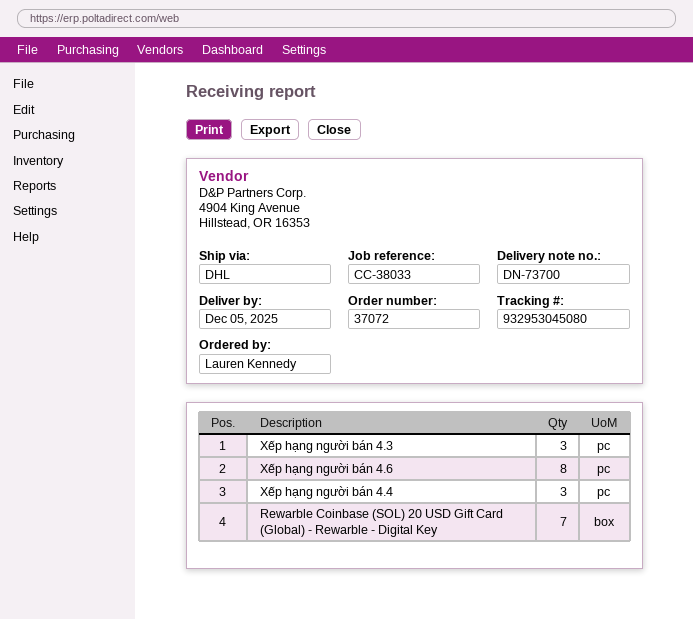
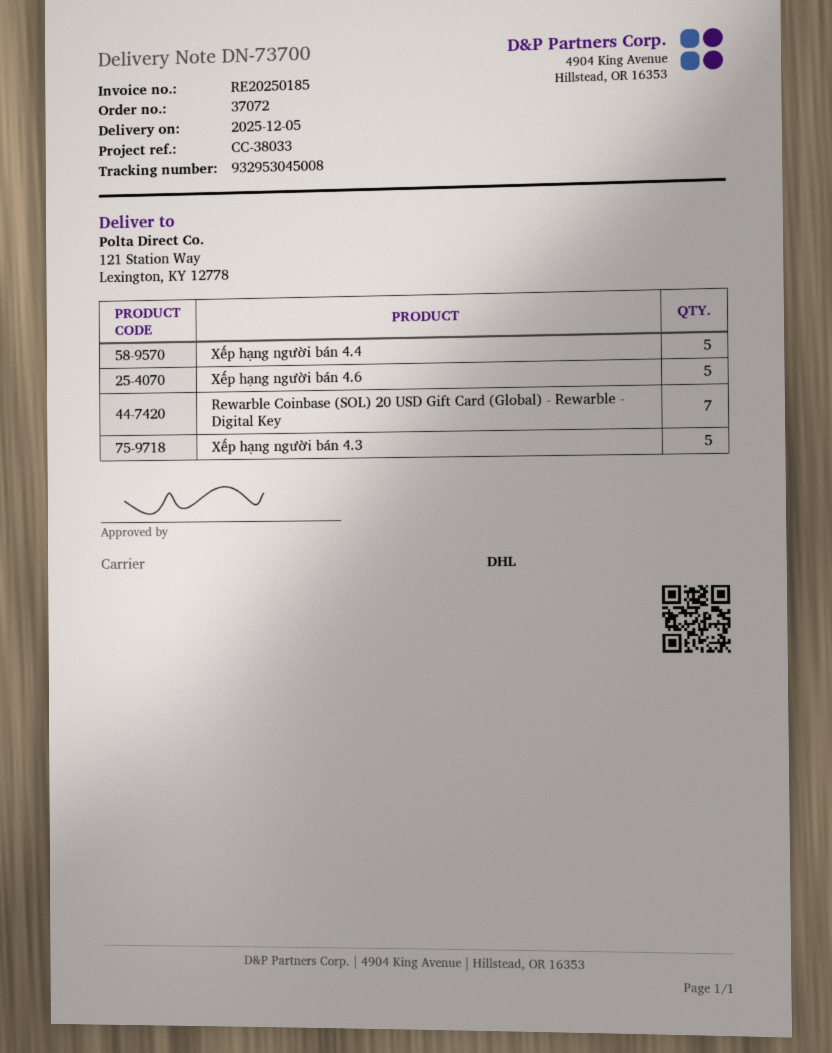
tracking number: 932953045080 -> 932953045008
Xếp hạng người bán 4.3: 3 -> 5
Xếp hạng người bán 4.6: 8 -> 5
Xếp hạng người bán 4.4: 3 -> 5

